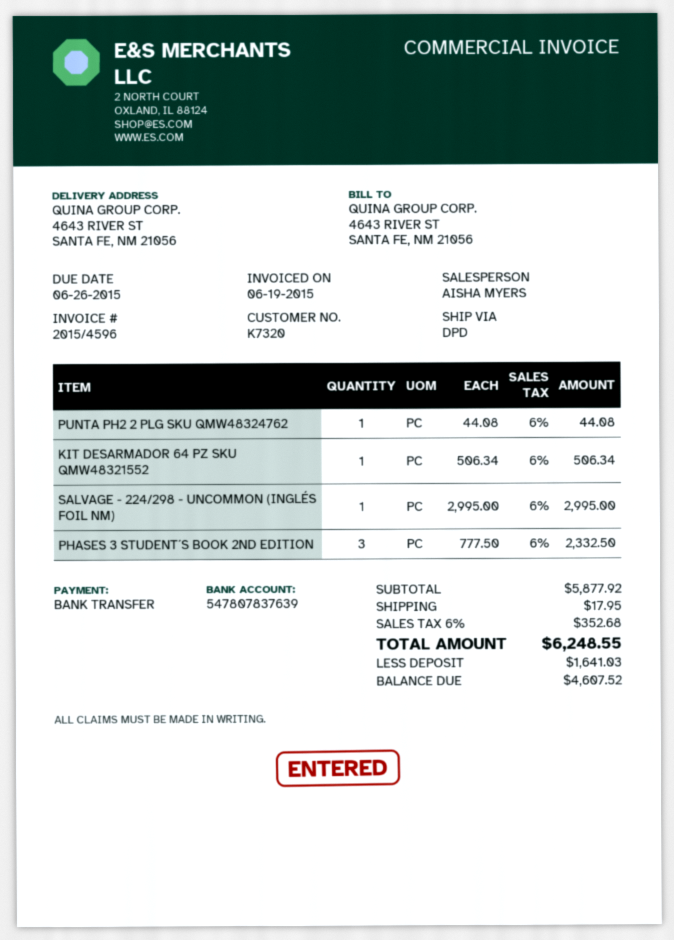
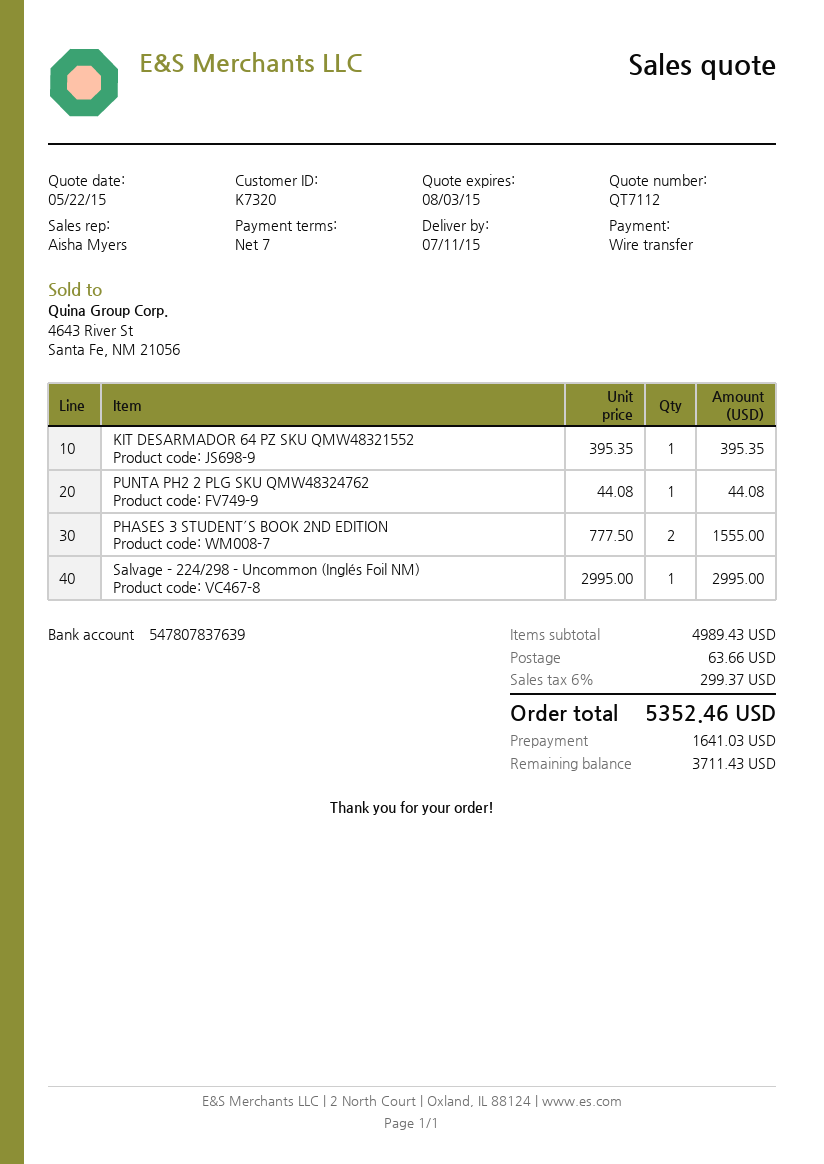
KIT DESARMADOR 64 PZ SKU QMW48321552: 1 x 506.34 = 506.34 -> 1 x 395.35 = 395.35
PHASES 3 STUDENT´S BOOK 2ND EDITION: 3 x 777.50 = 2332.50 -> 2 x 777.50 = 1555.00
subtotal: 5877.92 -> 4989.43
shipping: 17.95 -> 63.66
tax: 6% = 352.68 -> 6% = 299.37
total: 6248.55 -> 5352.46
balance: 4607.52 -> 3711.43

